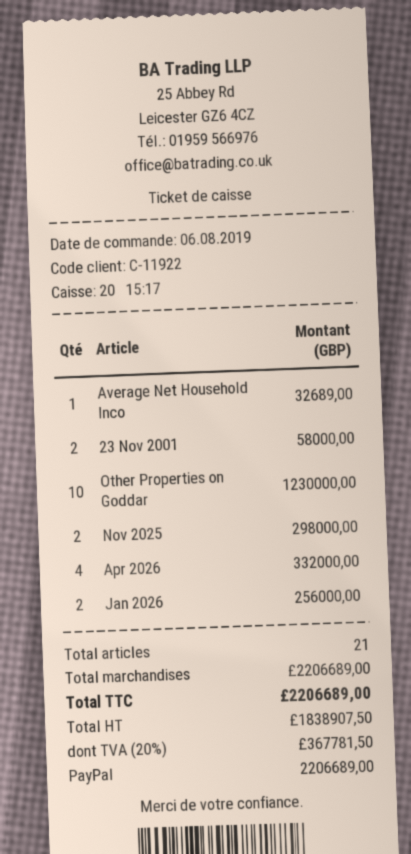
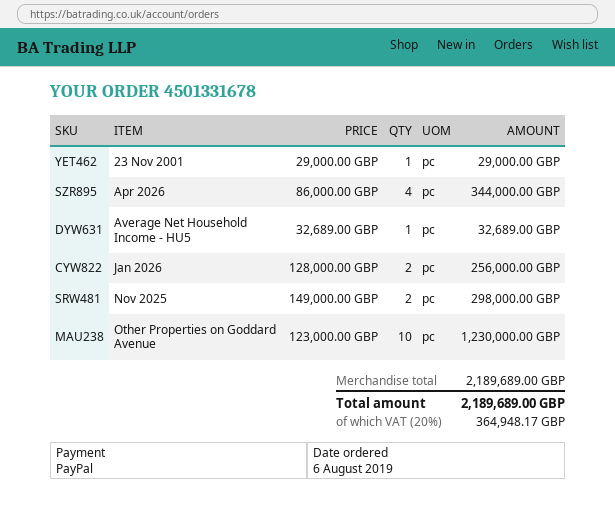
23 Nov 2001: 2 for 58000.00 -> 1 for 29000.00
Apr 2026: 4 for 332000.00 -> 4 for 344000.00
subtotal: 2206689.00 -> 2189689.00
tax: 20% = 367781.50 -> 20% = 364948.17
total: 2206689.00 -> 2189689.00

